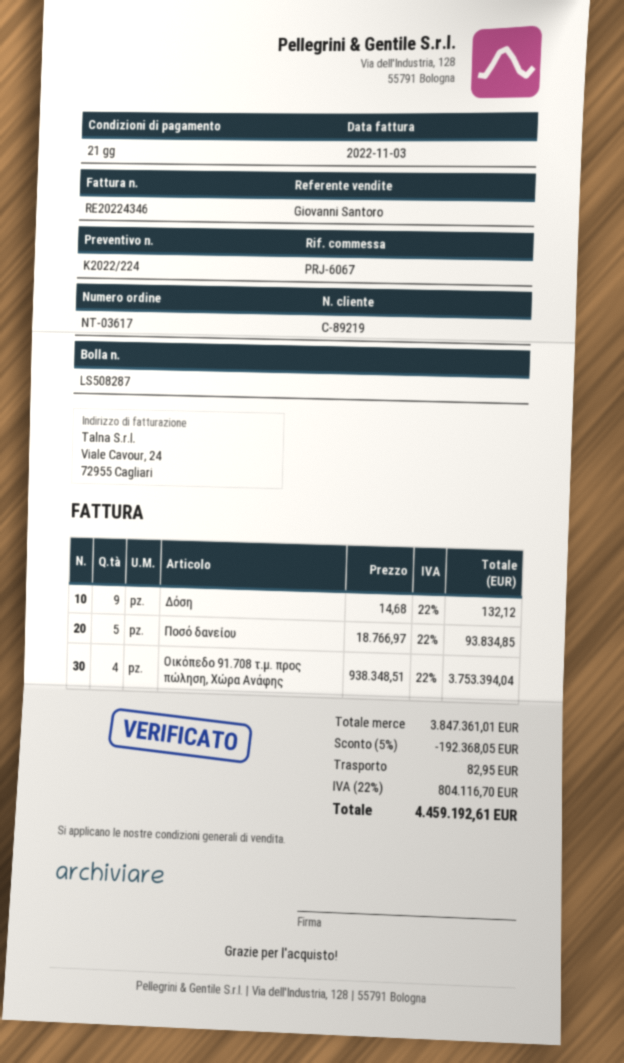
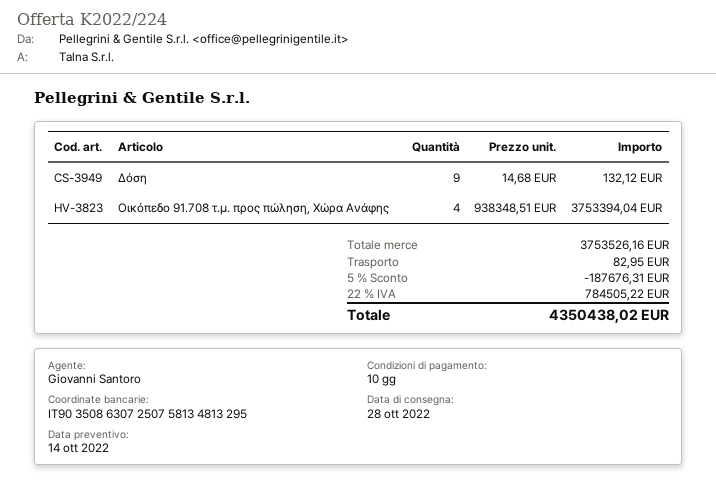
payment terms: 21 days -> 10 days
Ποσό δανείου: 5 x 18766.97 = 93834.85 -> none
subtotal: 3847361.01 -> 3753526.16
discount: 5% = 192368.05 -> 5% = 187676.31
tax: 22% = 804116.70 -> 22% = 784505.22
total: 4459192.61 -> 4350438.02

